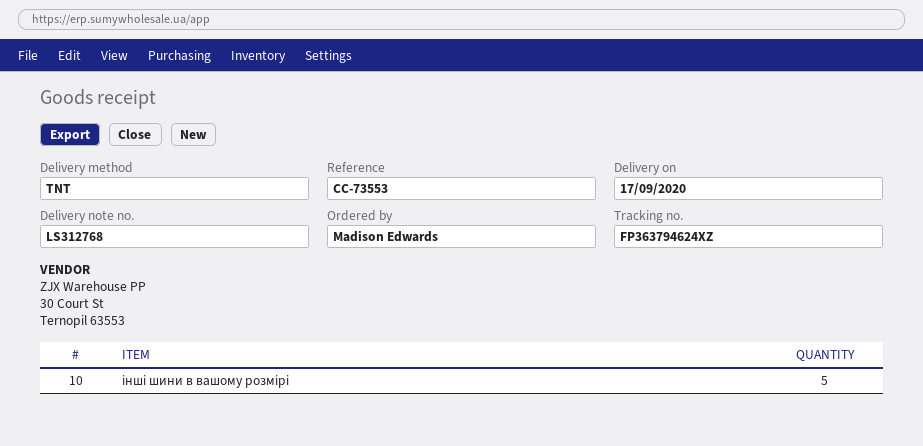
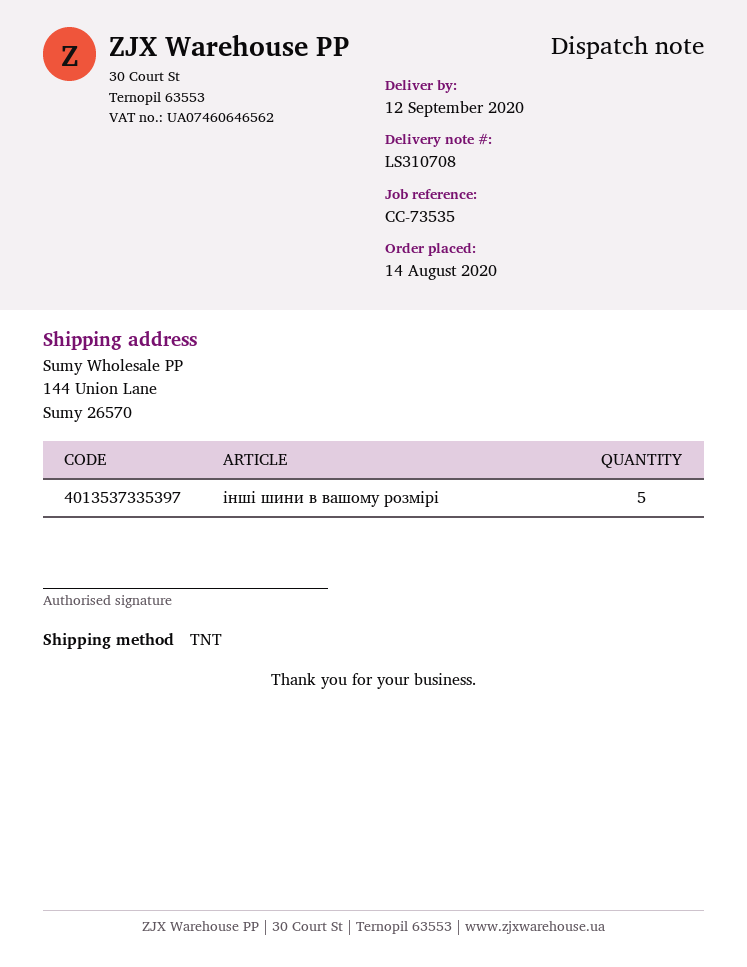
delivery note number: LS312768 -> LS310708
delivery date: 2020-09-17 -> 2020-09-12
reference: CC-73553 -> CC-73535

